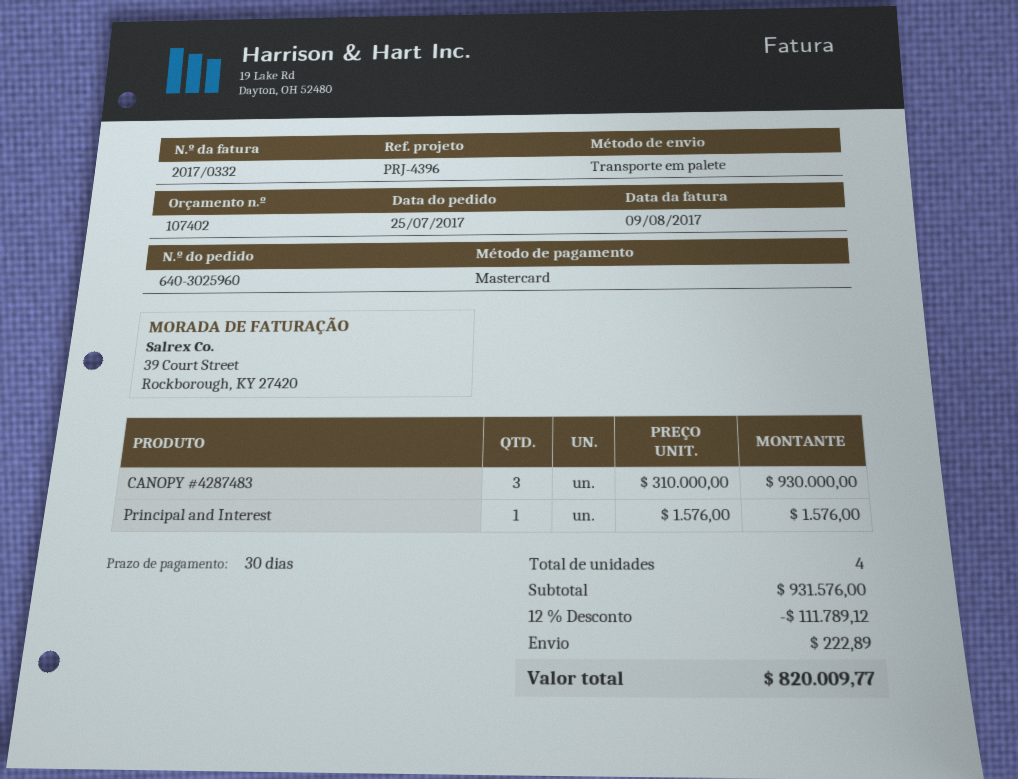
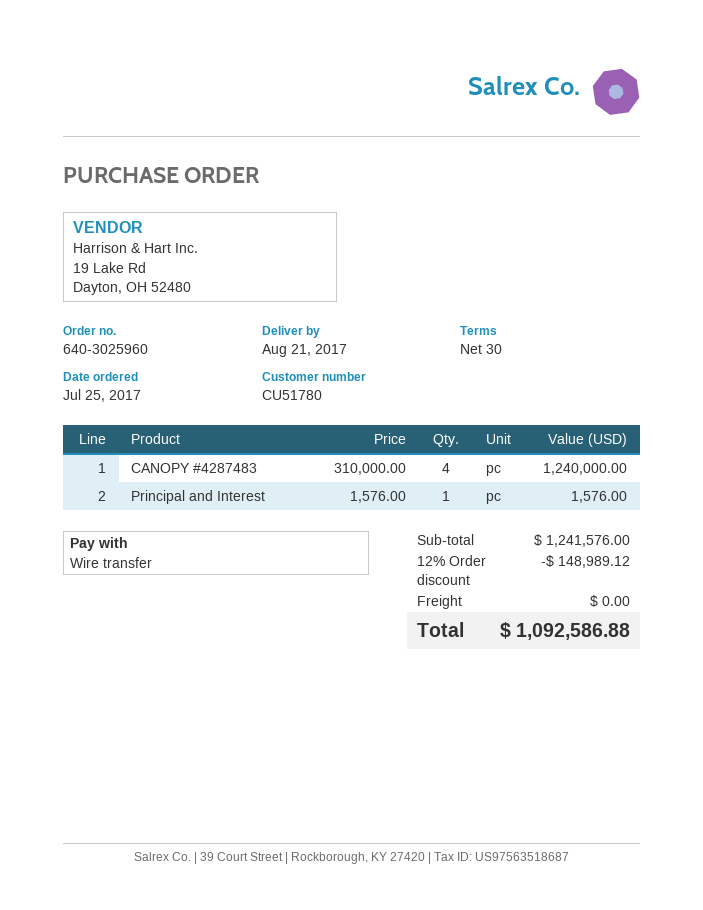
payment method: Mastercard -> bank transfer
CANOPY #4287483: 3 x 310000.00 = 930000.00 -> 4 x 310000.00 = 1240000.00
subtotal: 931576.00 -> 1241576.00
discount: 12% = 111789.12 -> 12% = 148989.12
shipping: 222.89 -> 0.00
total: 820009.77 -> 1092586.88

